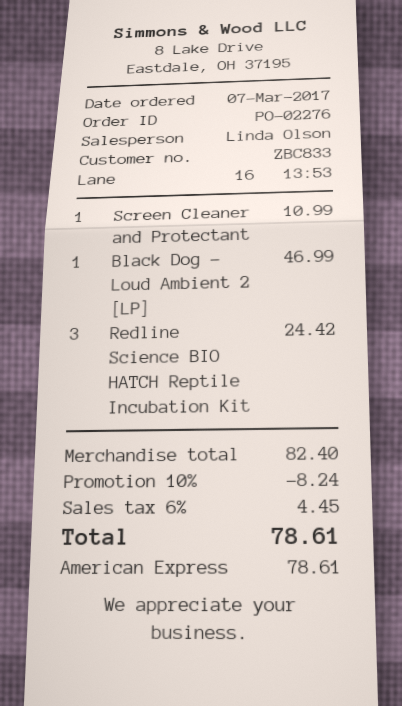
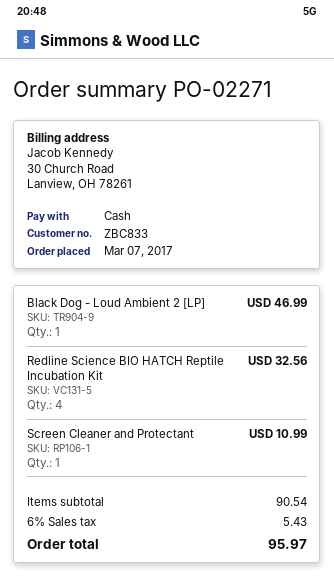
order number: PO-02276 -> PO-02271
payment method: American Express -> cash
Redline Science BIO HATCH Reptile Incubation Kit: 3 for 24.42 -> 4 for 32.56
subtotal: 82.40 -> 90.54
discount: 10% = 8.24 -> none
tax: 6% = 4.45 -> 6% = 5.43
total: 78.61 -> 95.97

